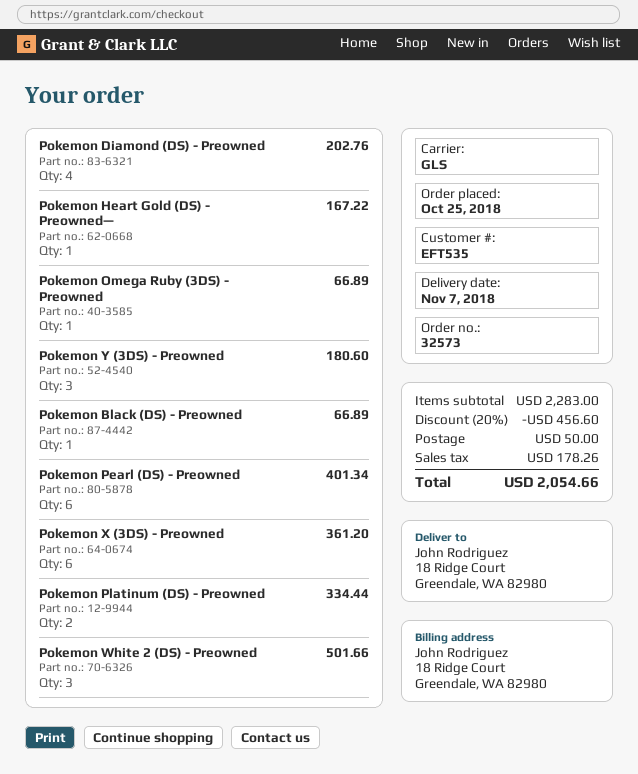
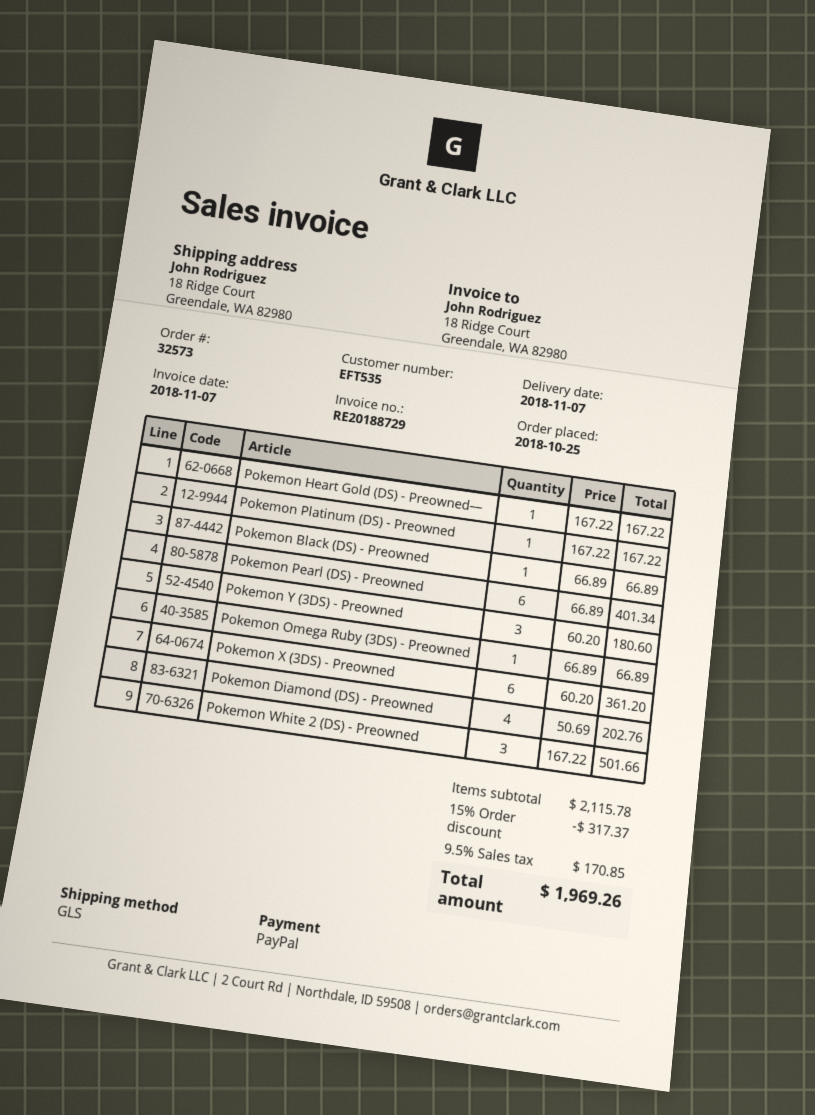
Pokemon Platinum (DS) - Preowned: 2 for 334.44 -> 1 for 167.22
subtotal: 2283.00 -> 2115.78
discount: 20% = 456.60 -> 15% = 317.37
shipping: 50.00 -> none
tax: 178.26 -> 170.85
total: 2054.66 -> 1969.26

